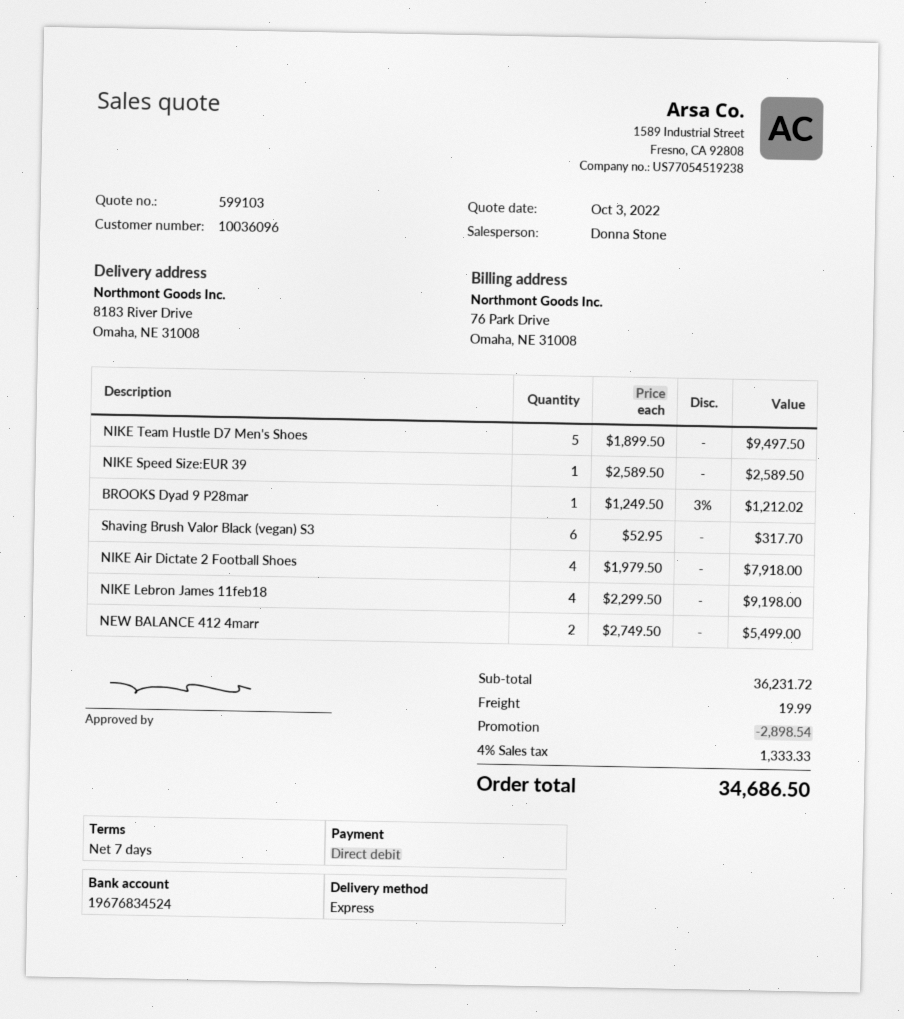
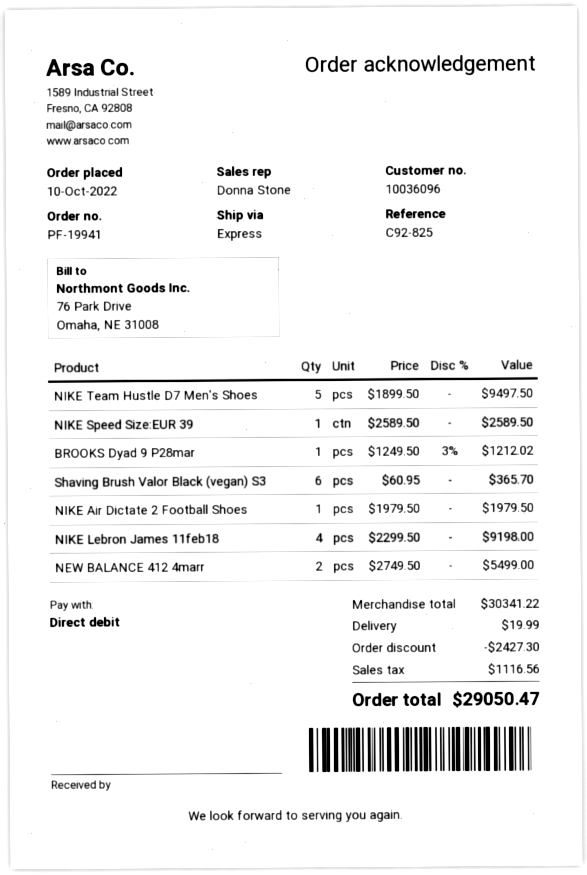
Shaving Brush Valor Black (vegan) S3: 6 x 52.95 = 317.70 -> 6 x 60.95 = 365.70
NIKE Air Dictate 2 Football Shoes: 4 x 1979.50 = 7918.00 -> 1 x 1979.50 = 1979.50
subtotal: 36231.72 -> 30341.22
discount: 2898.54 -> 2427.30
tax: 1333.33 -> 1116.56
total: 34686.50 -> 29050.47

